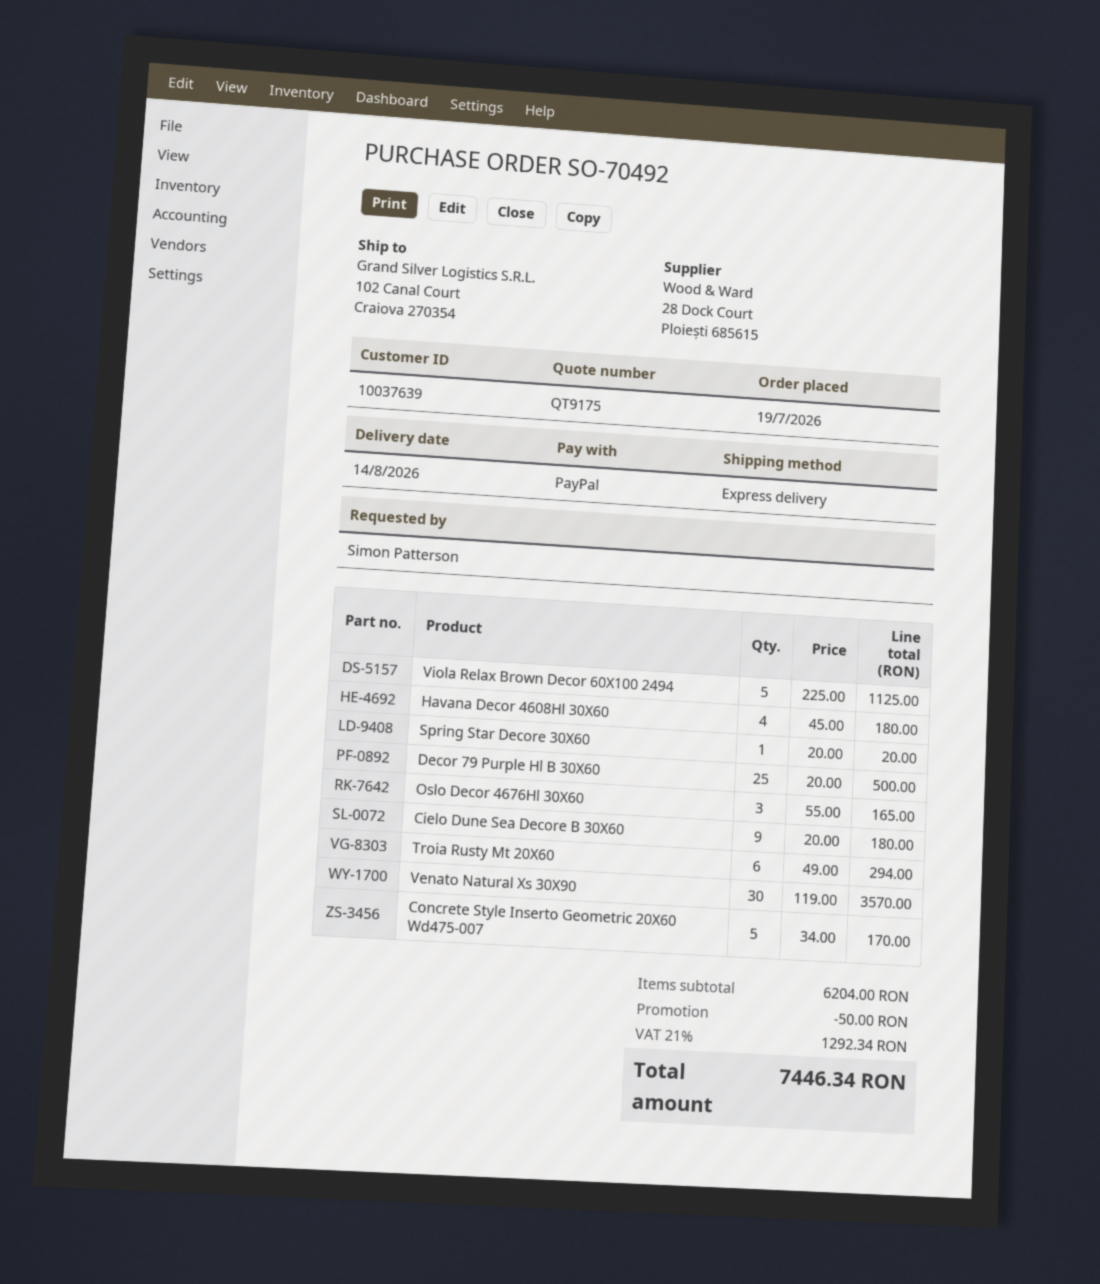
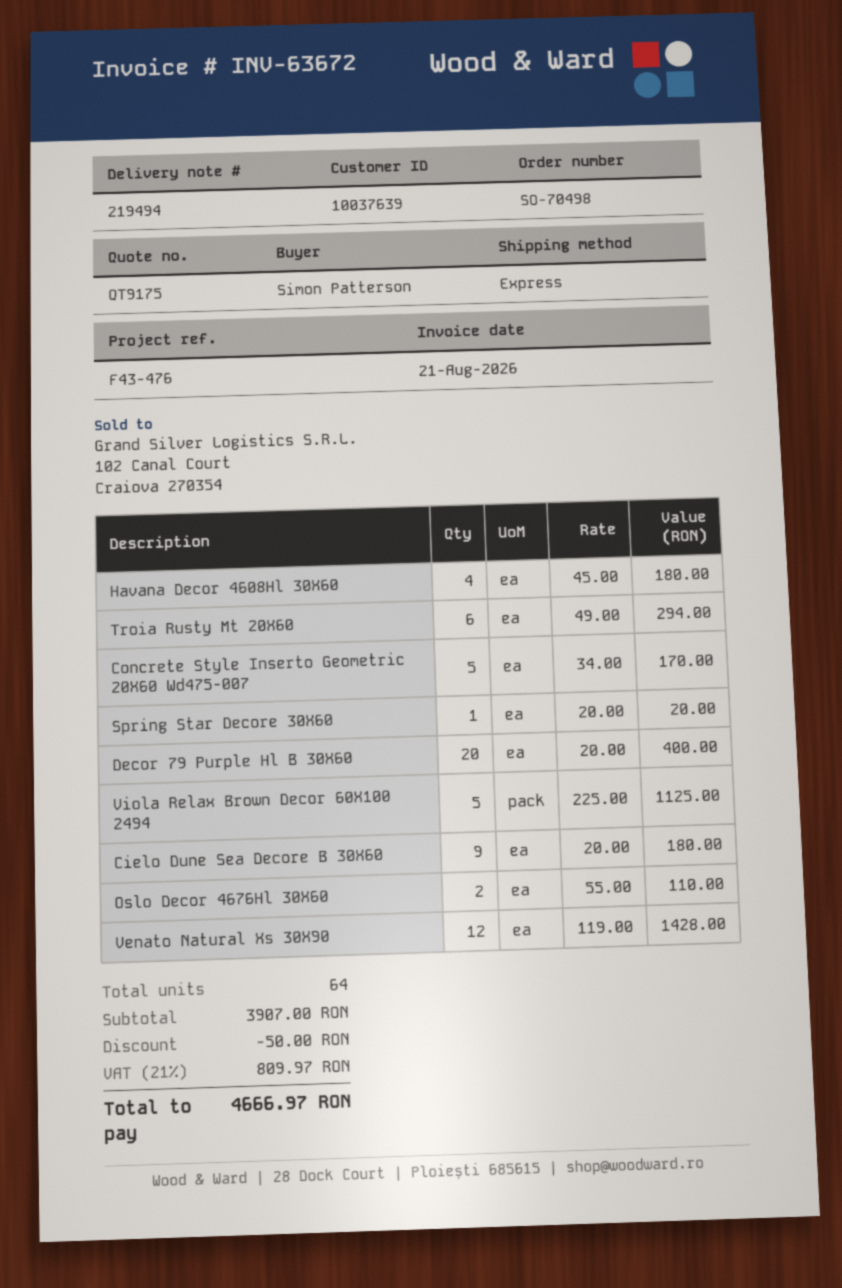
order number: SO-70492 -> SO-70498
Decor 79 Purple Hl B 30X60: 25 x 20.00 = 500.00 -> 20 x 20.00 = 400.00
Oslo Decor 4676Hl 30X60: 3 x 55.00 = 165.00 -> 2 x 55.00 = 110.00
Venato Natural Xs 30X90: 30 x 119.00 = 3570.00 -> 12 x 119.00 = 1428.00
subtotal: 6204.00 -> 3907.00
tax: 21% = 1292.34 -> 21% = 809.97
total: 7446.34 -> 4666.97

